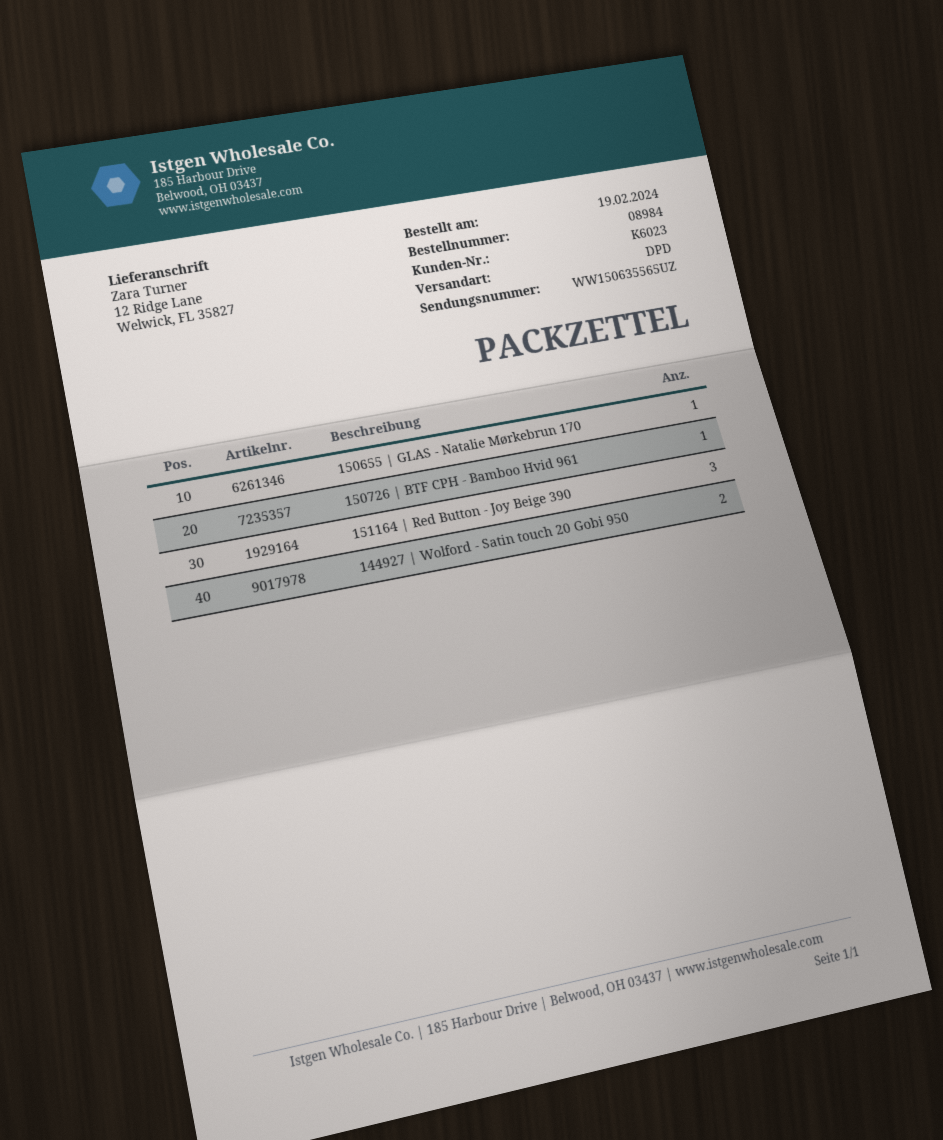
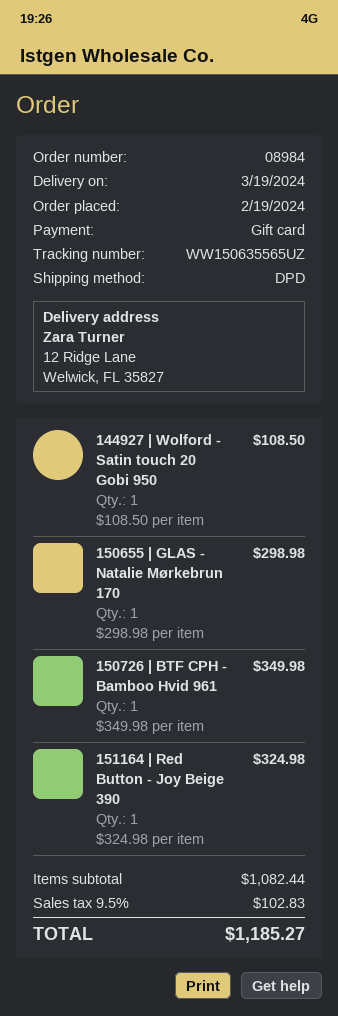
151164 | Red Button - Joy Beige 390: 3 -> 1
144927 | Wolford - Satin touch 20 Gobi 950: 2 -> 1

